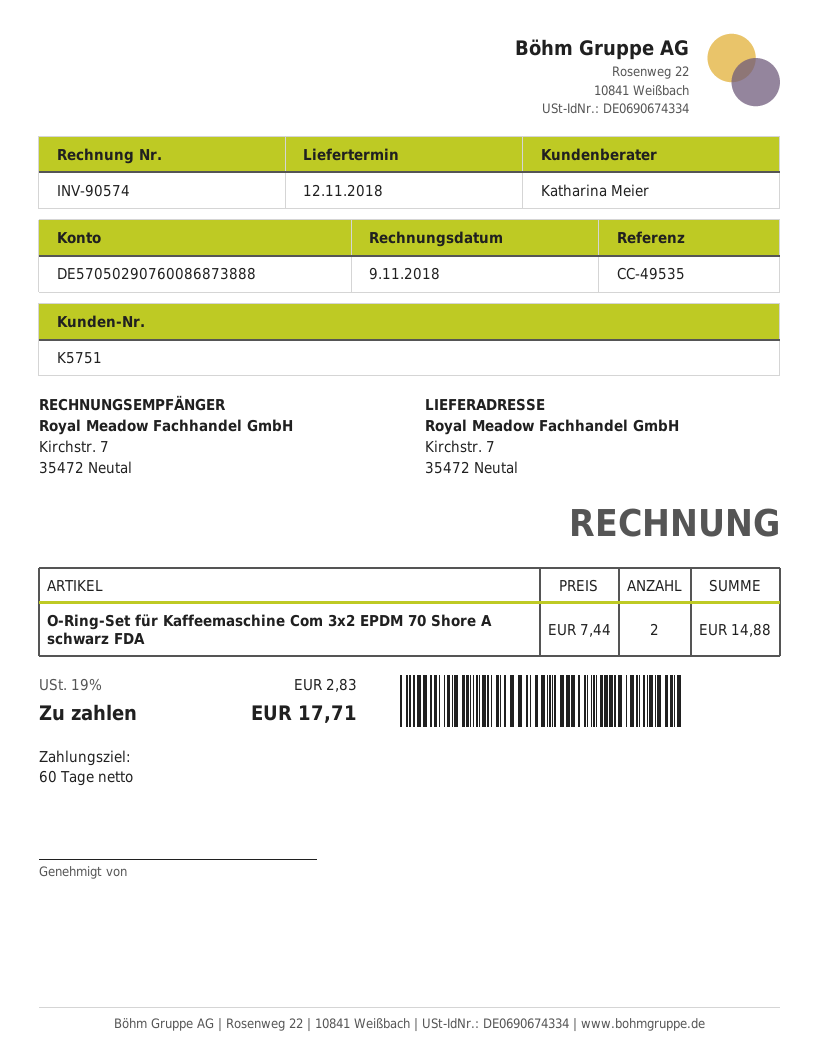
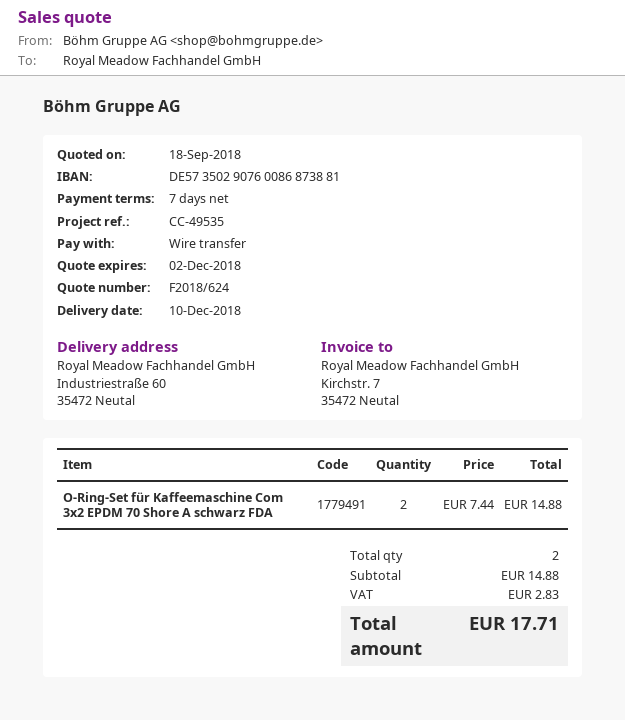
delivery date: 2018-11-12 -> 2018-12-10
payment terms: 60 days -> 7 days
bank account: DE57050290760086873888 -> DE57350290760086873881
ship to: Kirchstr. 7, 35472 Neutal -> Industriestraße 60, 35472 Neutal

